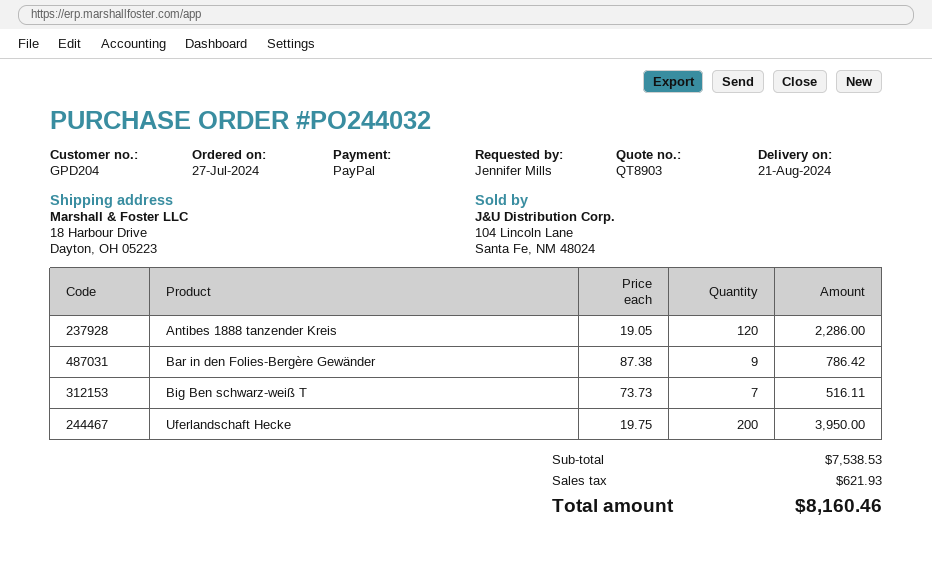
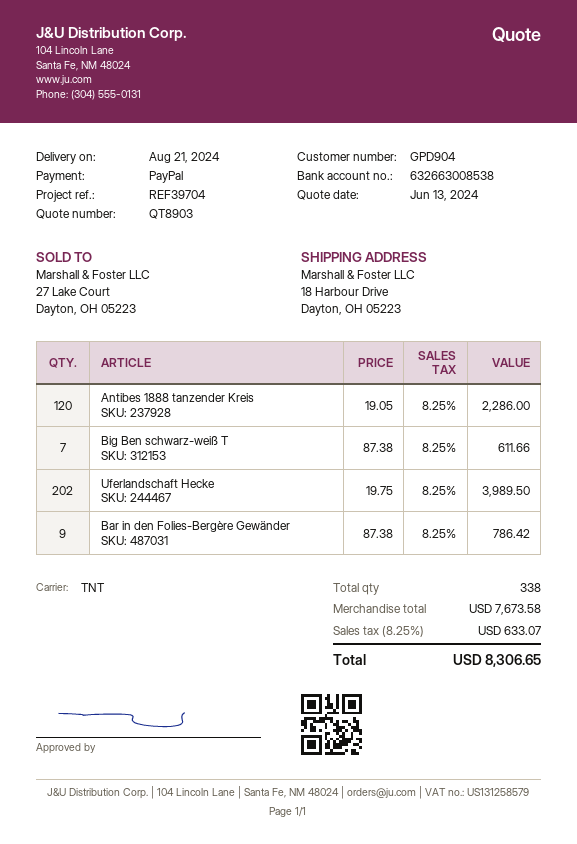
customer number: GPD204 -> GPD904
Big Ben schwarz-weiß T: 7 x 73.73 = 516.11 -> 7 x 87.38 = 611.66
Uferlandschaft Hecke: 200 x 19.75 = 3950.00 -> 202 x 19.75 = 3989.50
subtotal: 7538.53 -> 7673.58
tax: 621.93 -> 633.07
total: 8160.46 -> 8306.65

